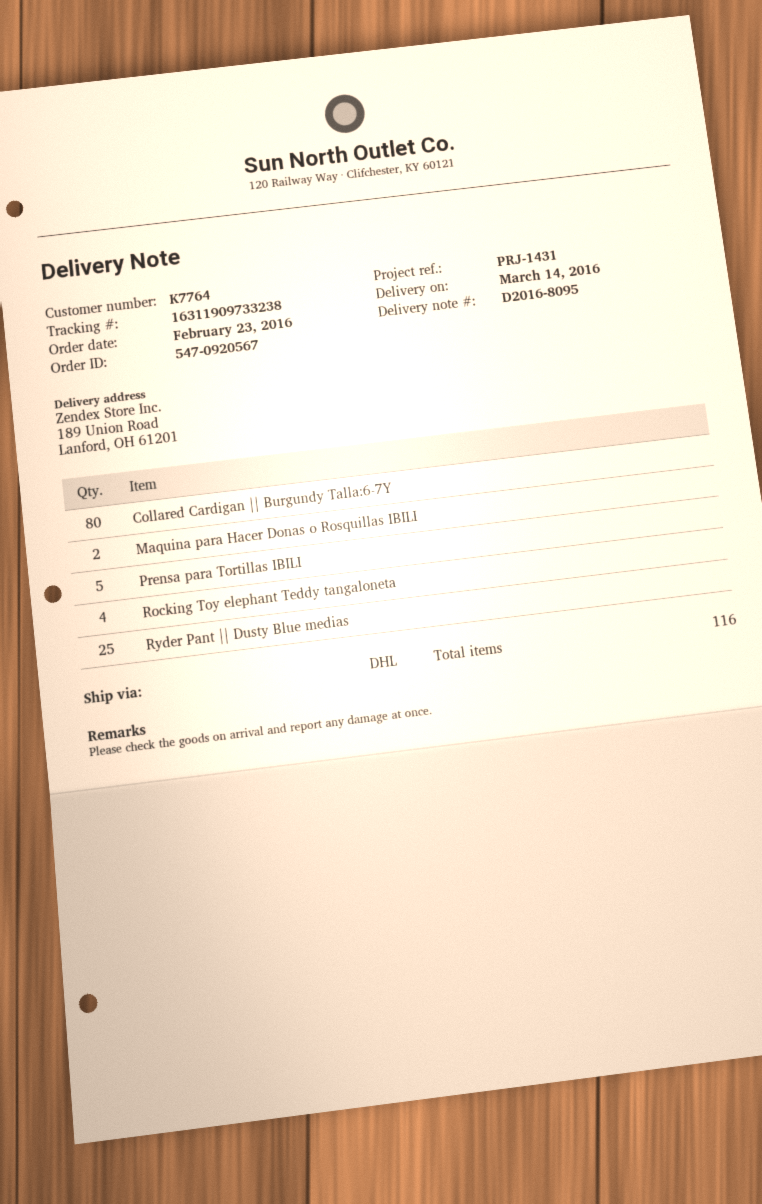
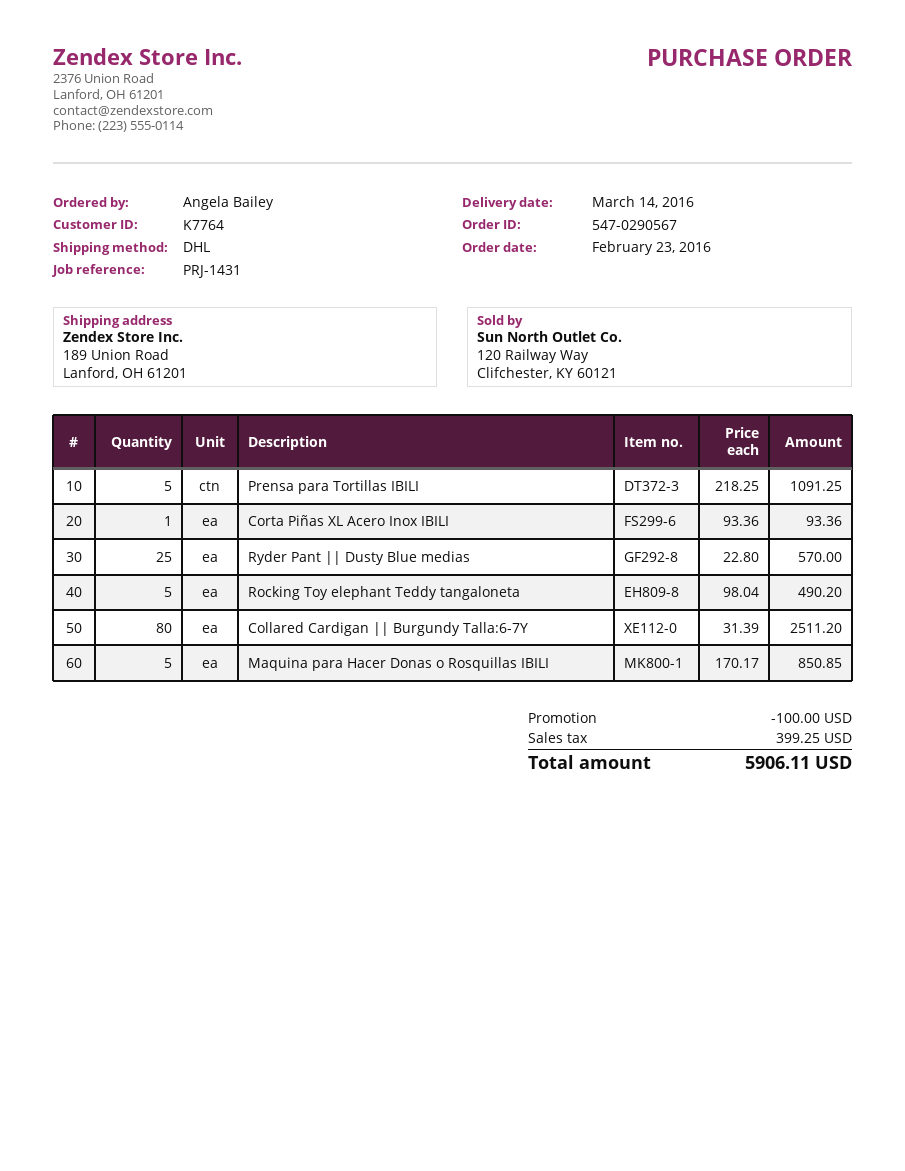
order number: 547-0920567 -> 547-0290567
Maquina para Hacer Donas o Rosquillas IBILI: 2 -> 5
Rocking Toy elephant Teddy tangaloneta: 4 -> 5
Corta Piñas XL Acero Inox IBILI: none -> 1

